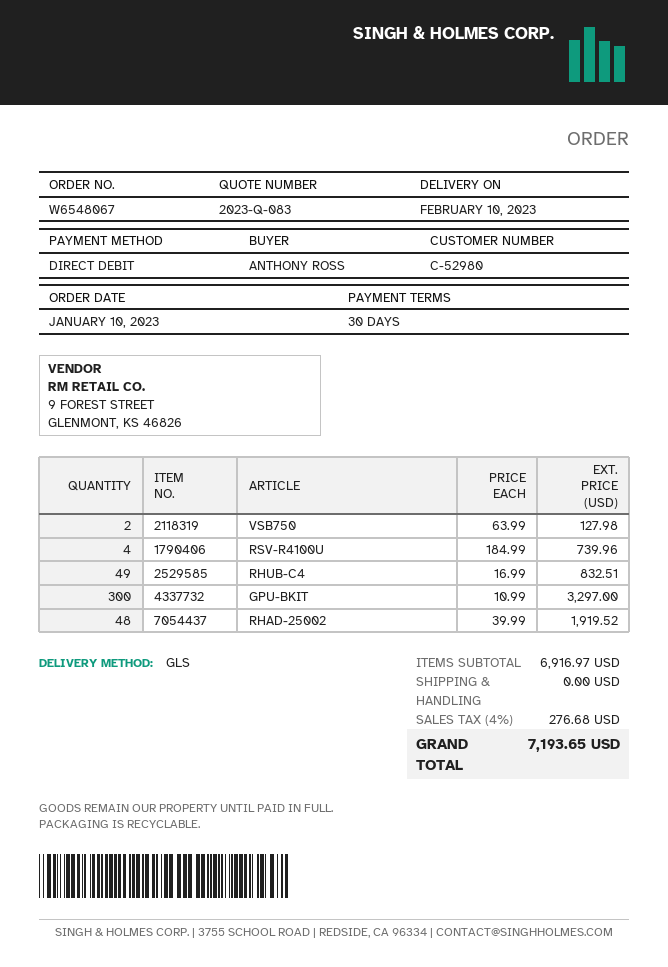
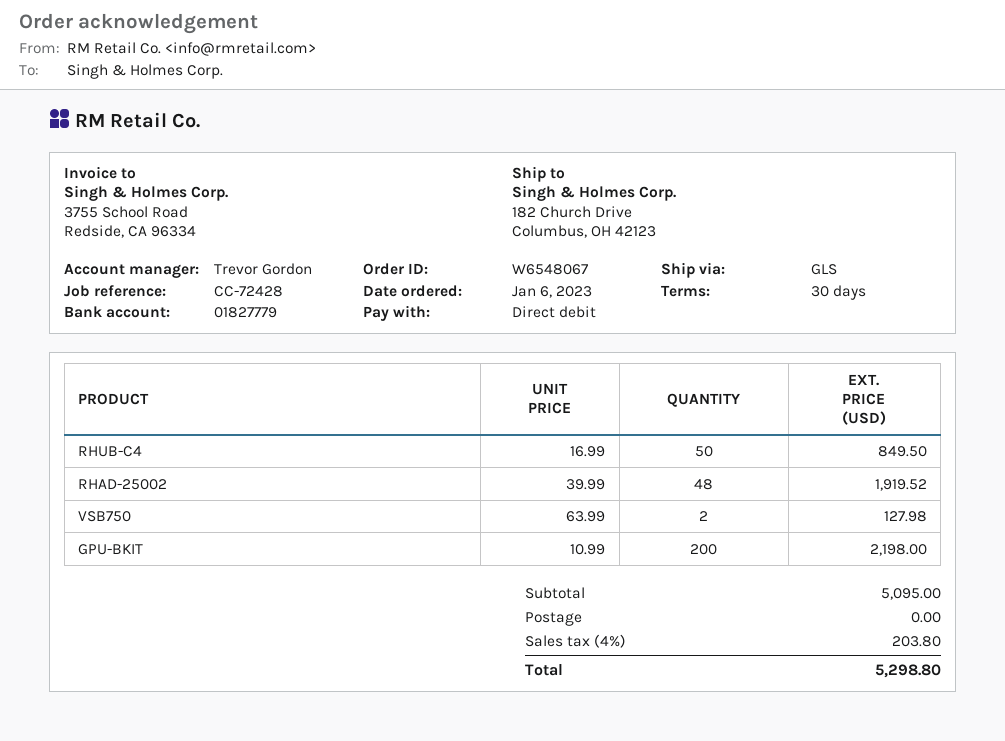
order date: 2023-01-10 -> 2023-01-06
RSV-R4100U: 4 x 184.99 = 739.96 -> none
RHUB-C4: 49 x 16.99 = 832.51 -> 50 x 16.99 = 849.50
GPU-BKIT: 300 x 10.99 = 3297.00 -> 200 x 10.99 = 2198.00
subtotal: 6916.97 -> 5095.00
tax: 4% = 276.68 -> 4% = 203.80
total: 7193.65 -> 5298.80

